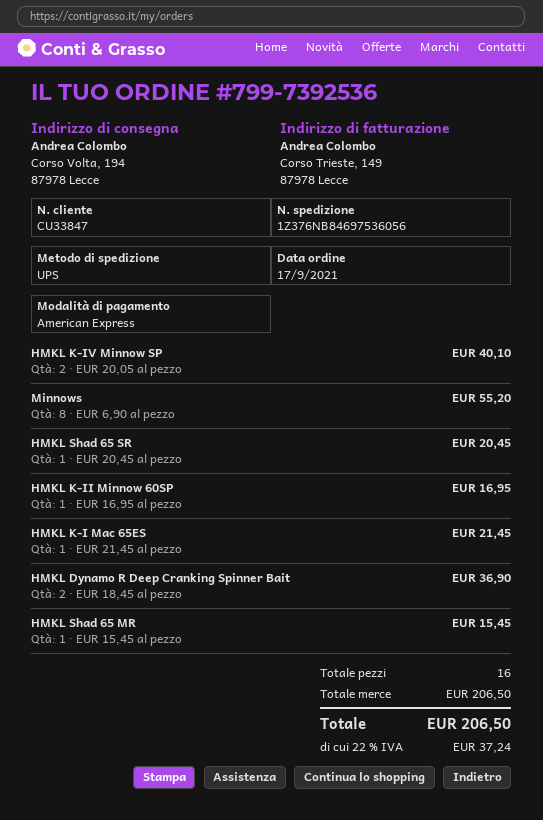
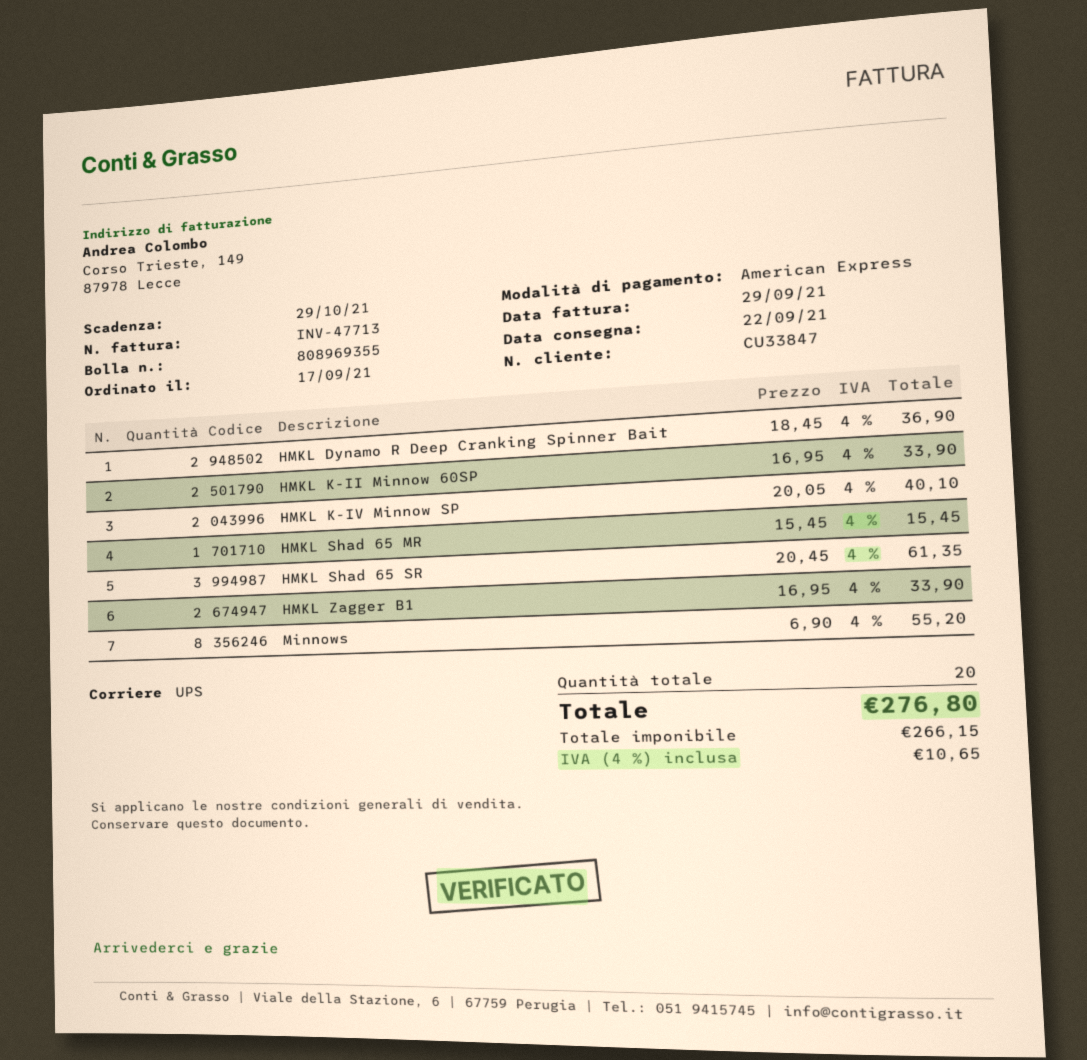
HMKL Shad 65 SR: 1 x 20.45 = 20.45 -> 3 x 20.45 = 61.35
HMKL K-II Minnow 60SP: 1 x 16.95 = 16.95 -> 2 x 16.95 = 33.90
HMKL K-I Mac 65ES: 1 x 21.45 = 21.45 -> none
HMKL Zagger B1: none -> 2 x 16.95 = 33.90
total quantity: 16 -> 20
tax: 22% = 37.24 -> 4% = 10.65
total: 206.50 -> 276.80

